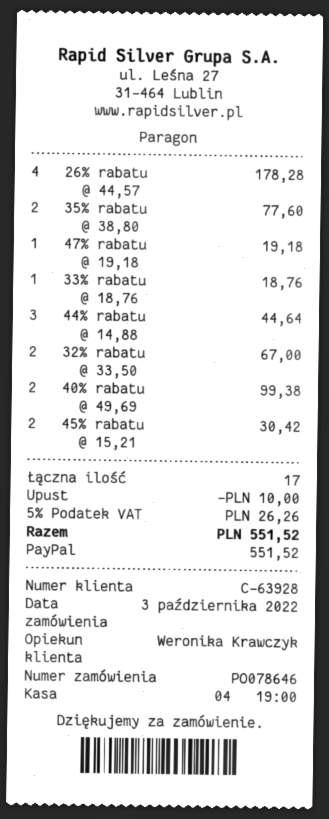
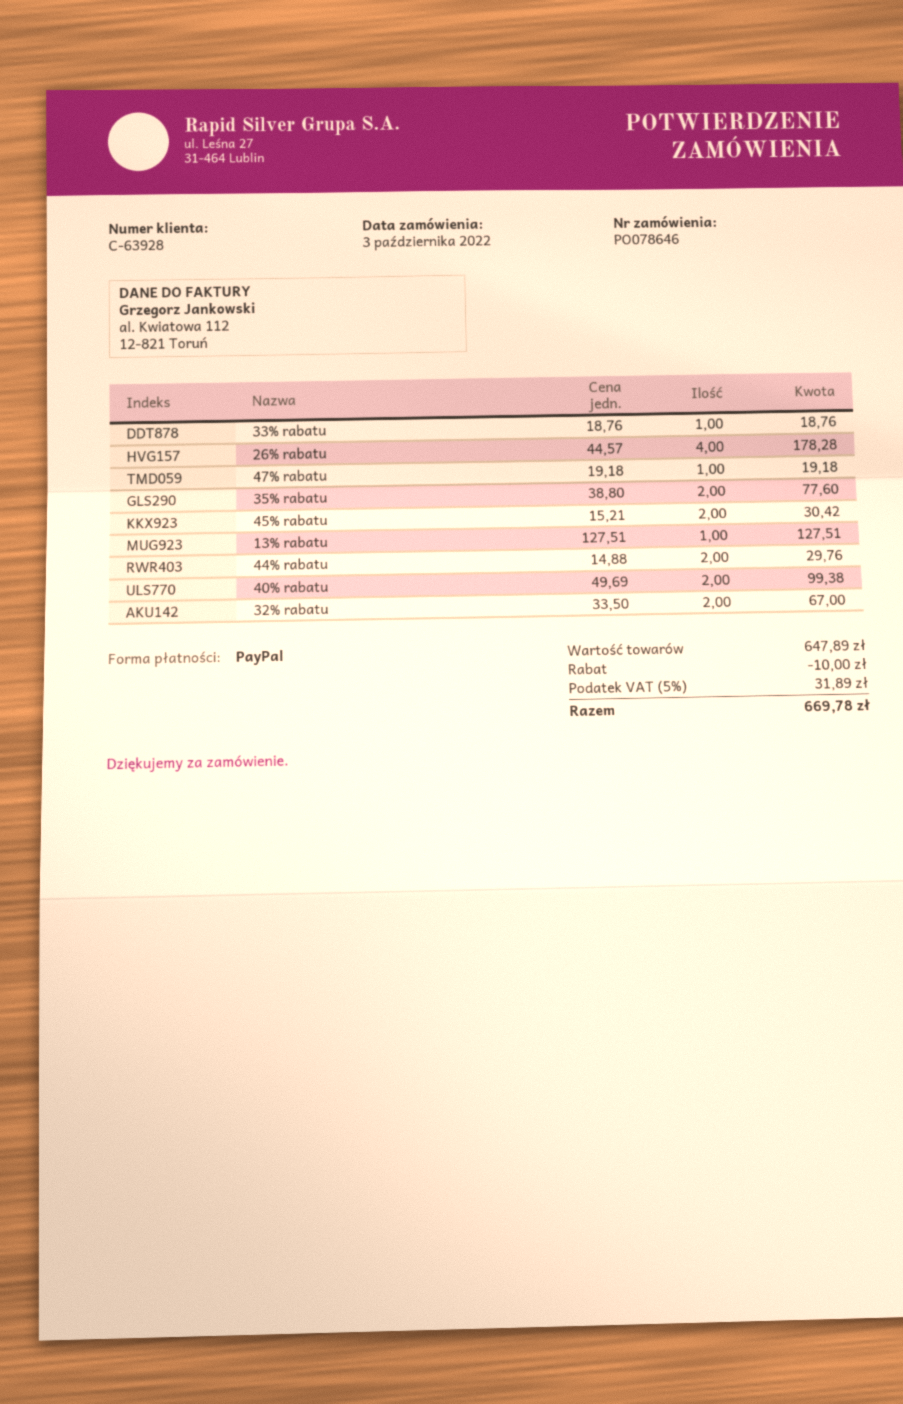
44% rabatu: 3 x 14.88 = 44.64 -> 2 x 14.88 = 29.76
13% rabatu: none -> 1 x 127.51 = 127.51
tax: 5% = 26.26 -> 5% = 31.89
total: 551.52 -> 669.78

